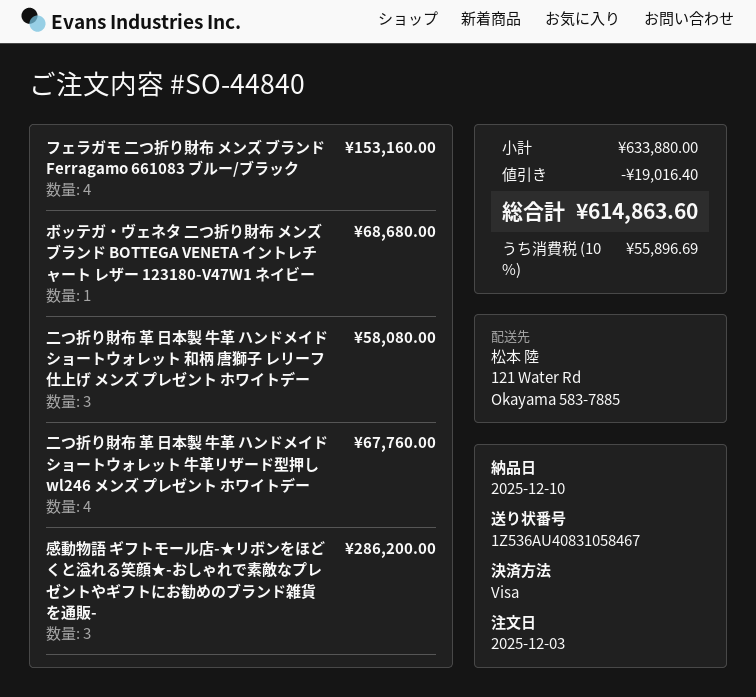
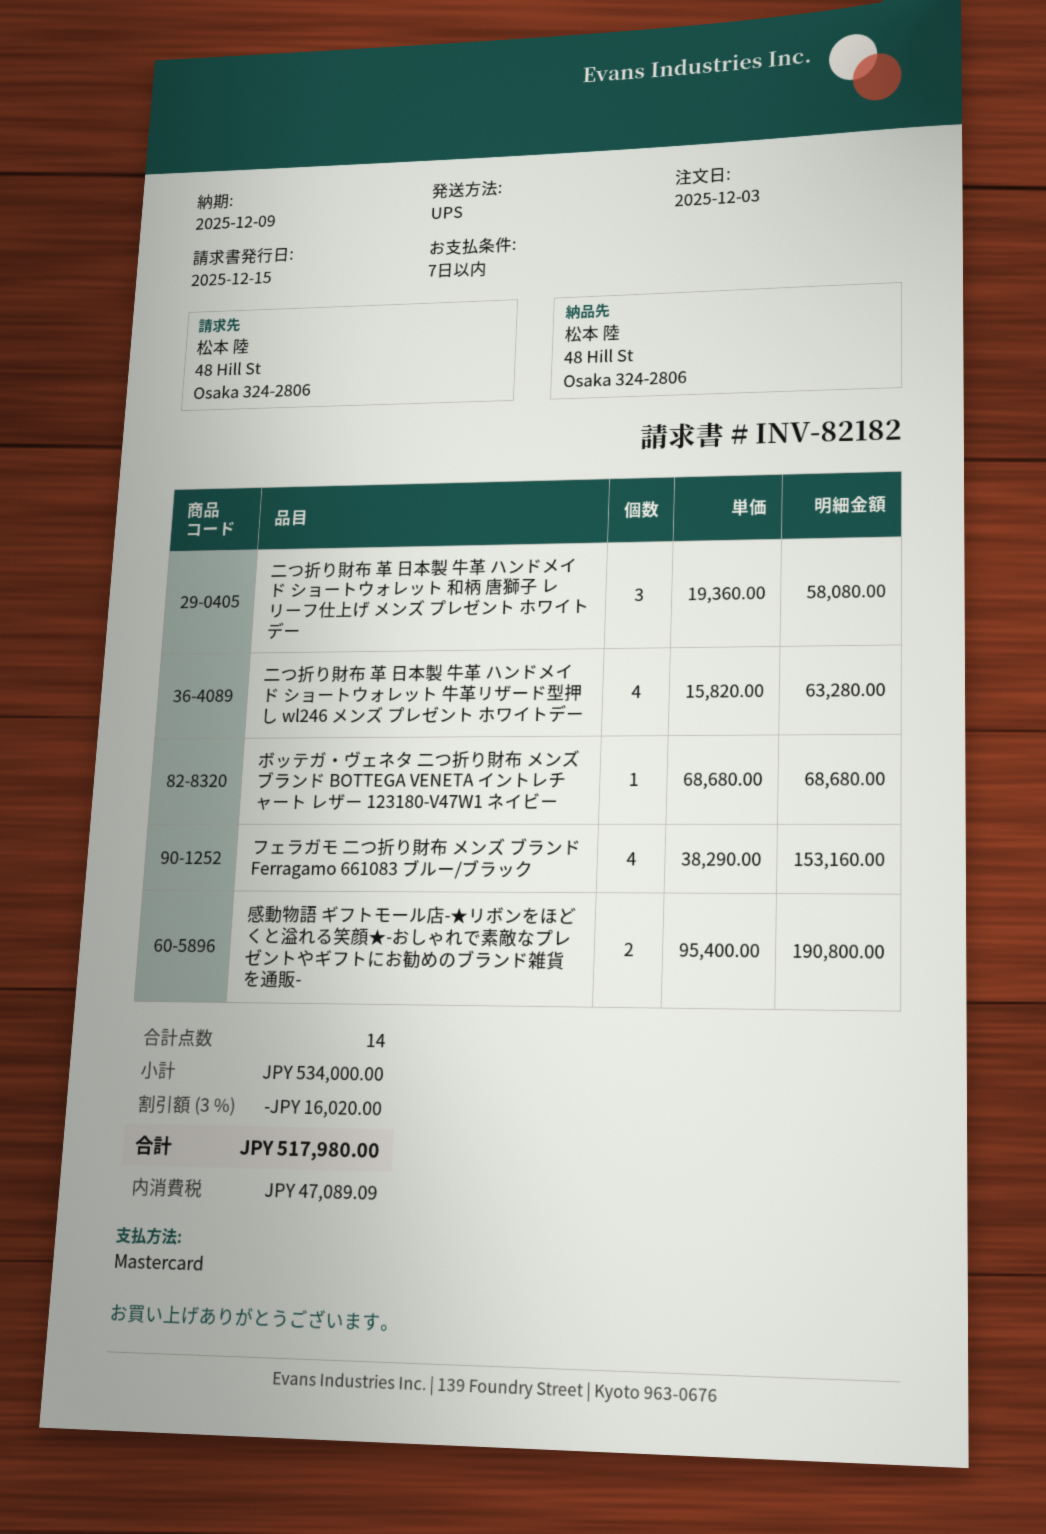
delivery date: 2025-12-10 -> 2025-12-09
payment method: Visa -> Mastercard
ship to: 121 Water Rd, Okayama 583-7885 -> 48 Hill St, Osaka 324-2806
二つ折り財布 革 日本製 牛革 ハンドメイド ショートウォレット 牛革リザード型押し wl246 メンズ プレゼント ホワイトデー: 4 for 67760.00 -> 4 for 63280.00
感動物語 ギフトモール店-★リボンをほどくと溢れる笑顔★-おしゃれで素敵なプレゼントやギフトにお勧めのブランド雑貨を通販-: 3 for 286200.00 -> 2 for 190800.00
subtotal: 633880.00 -> 534000.00
discount: 19016.40 -> 16020.00
tax: 55896.69 -> 47089.09
total: 614863.60 -> 517980.00

